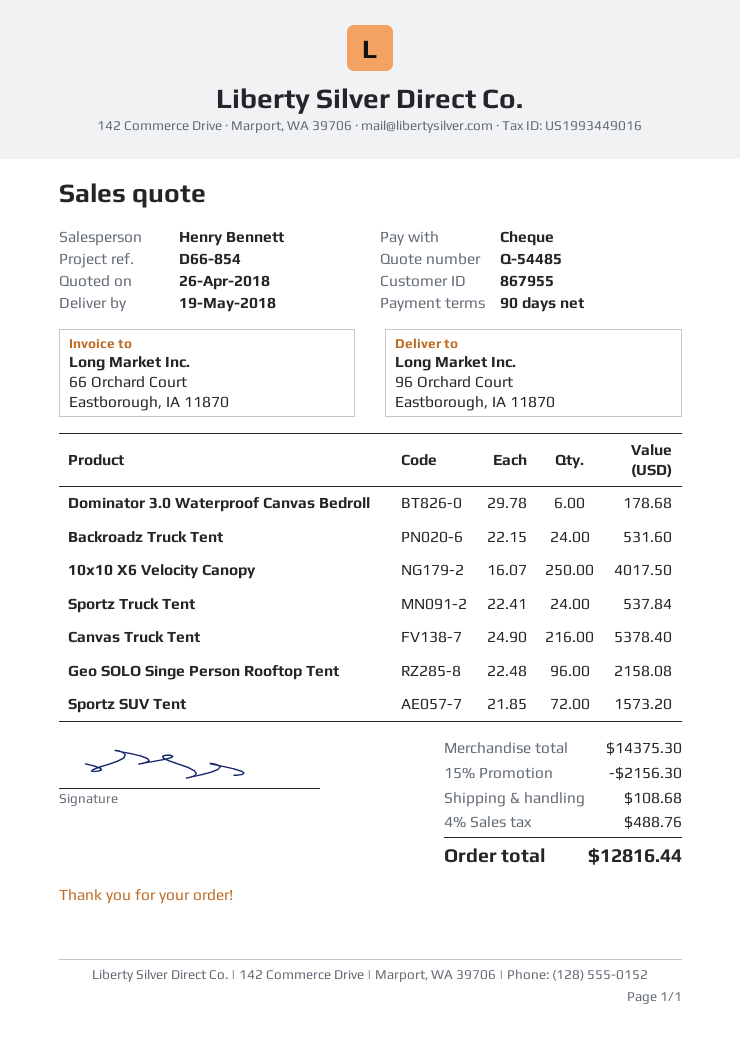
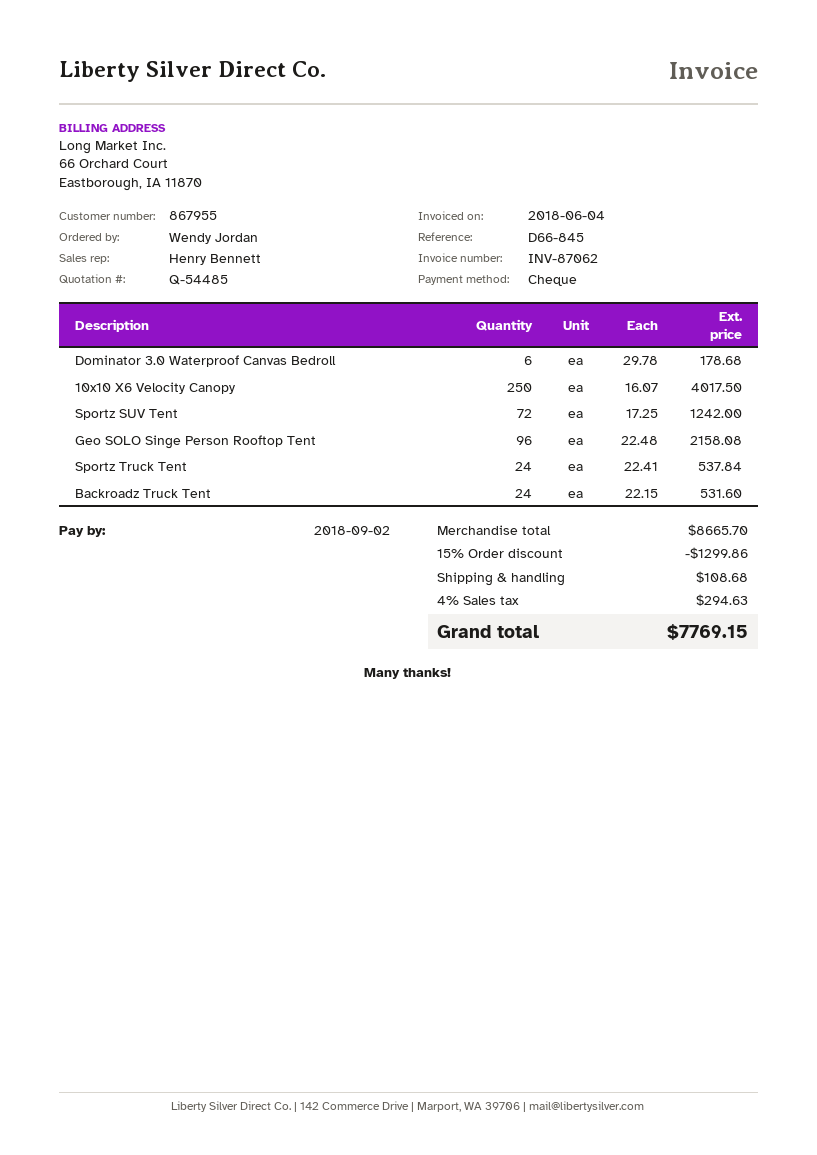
reference: D66-854 -> D66-845
Canvas Truck Tent: 216 x 24.90 = 5378.40 -> none
Sportz SUV Tent: 72 x 21.85 = 1573.20 -> 72 x 17.25 = 1242.00
subtotal: 14375.30 -> 8665.70
discount: 15% = 2156.30 -> 15% = 1299.86
tax: 4% = 488.76 -> 4% = 294.63
total: 12816.44 -> 7769.15

